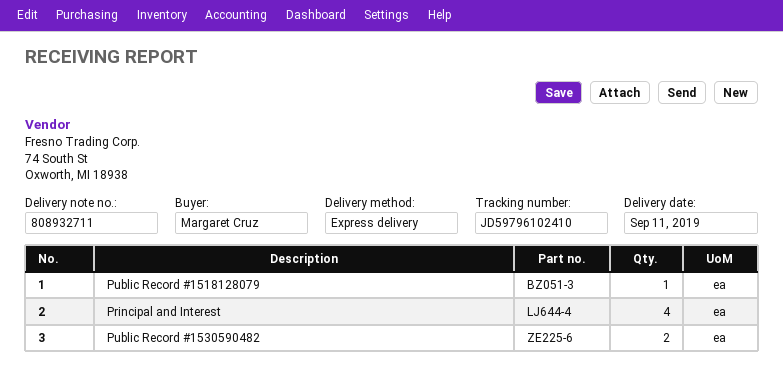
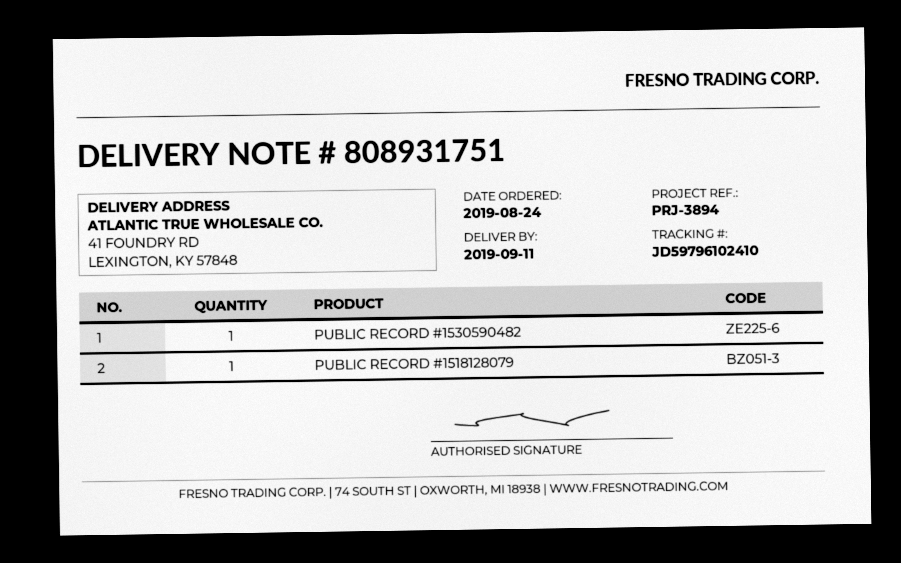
delivery note number: 808932711 -> 808931751
Principal and Interest: 4 -> none
Public Record #1530590482: 2 -> 1

